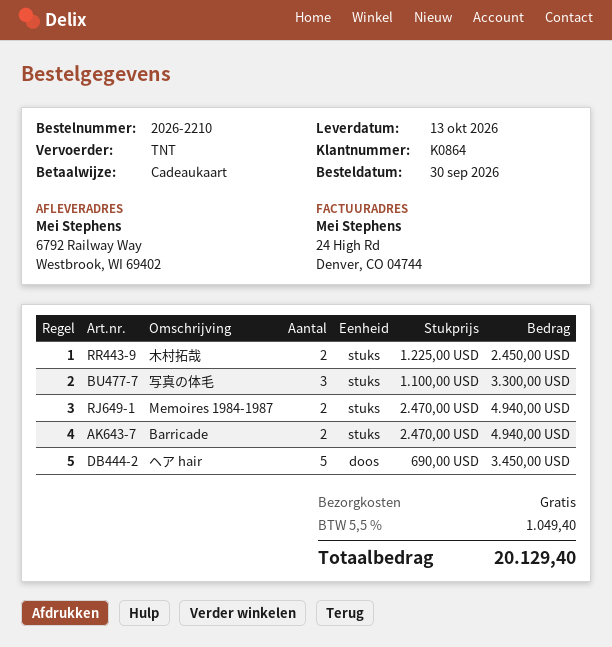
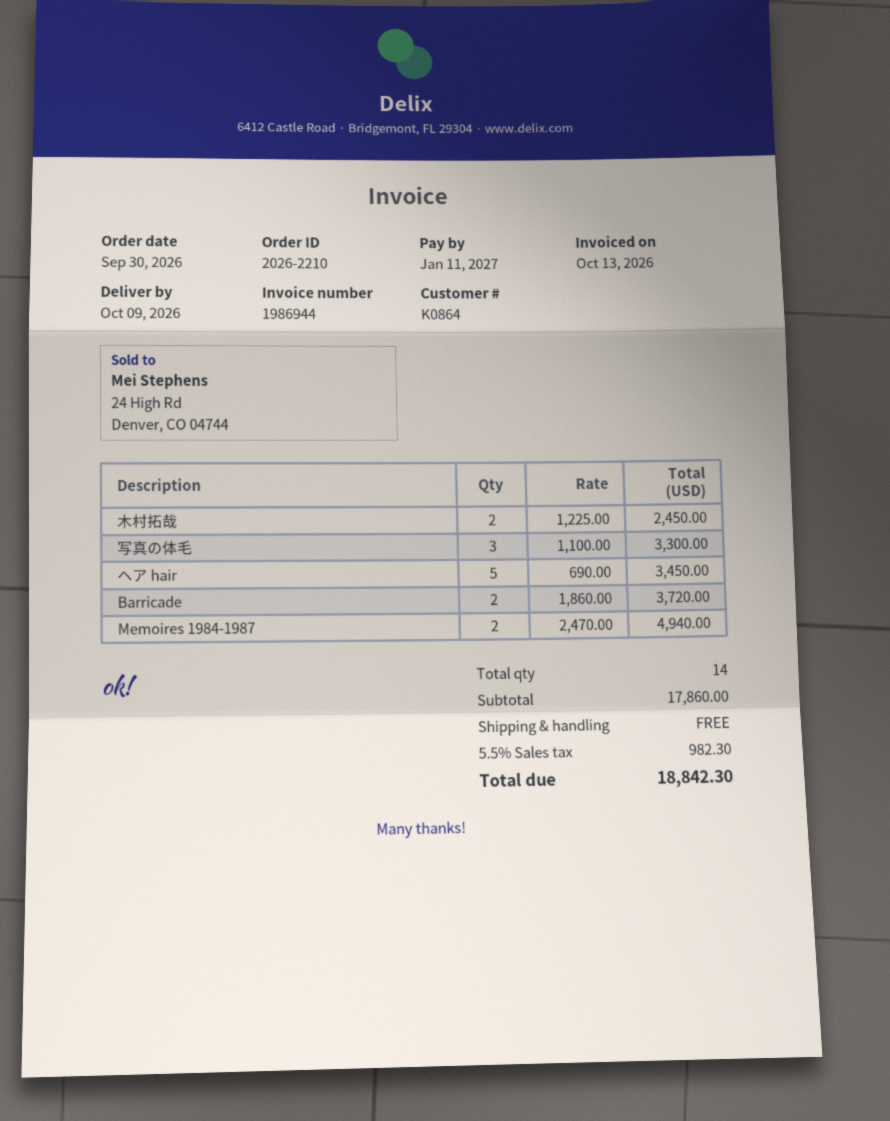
delivery date: 2026-10-13 -> 2026-10-09
Barricade: 2 x 2470.00 = 4940.00 -> 2 x 1860.00 = 3720.00
tax: 5.5% = 1049.40 -> 5.5% = 982.30
total: 20129.40 -> 18842.30

